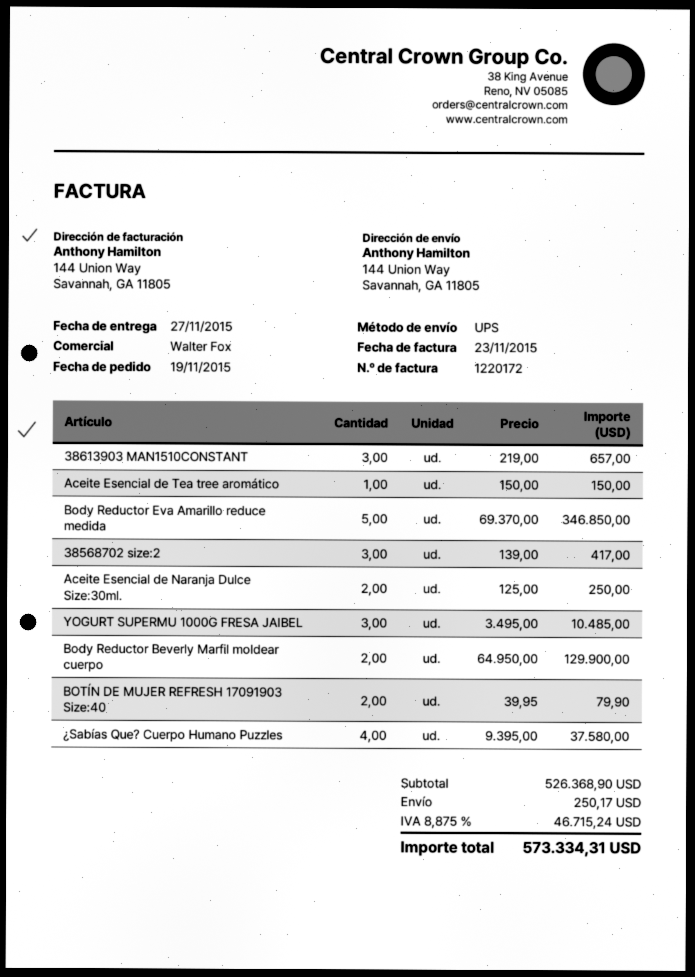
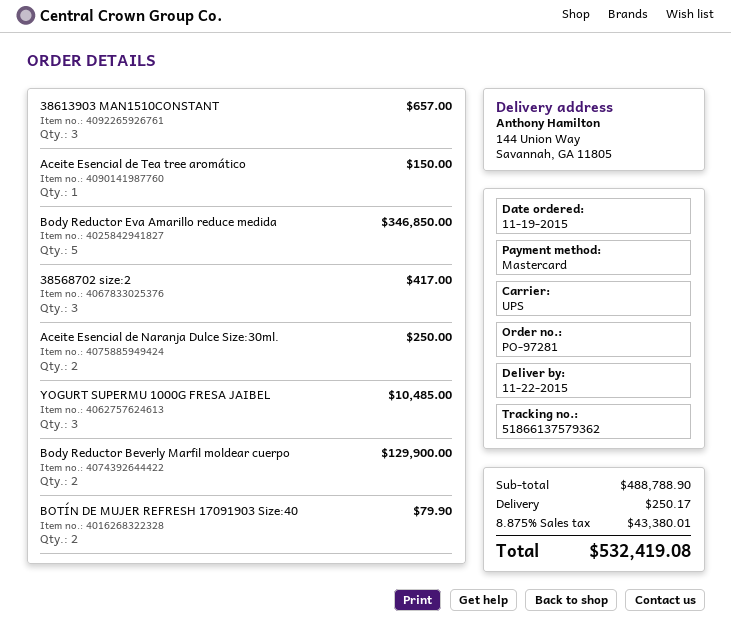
delivery date: 2015-11-27 -> 2015-11-22
¿Sabías Que? Cuerpo Humano Puzzles: 4 for 37580.00 -> none
subtotal: 526368.90 -> 488788.90
tax: 8.875% = 46715.24 -> 8.875% = 43380.01
total: 573334.31 -> 532419.08

